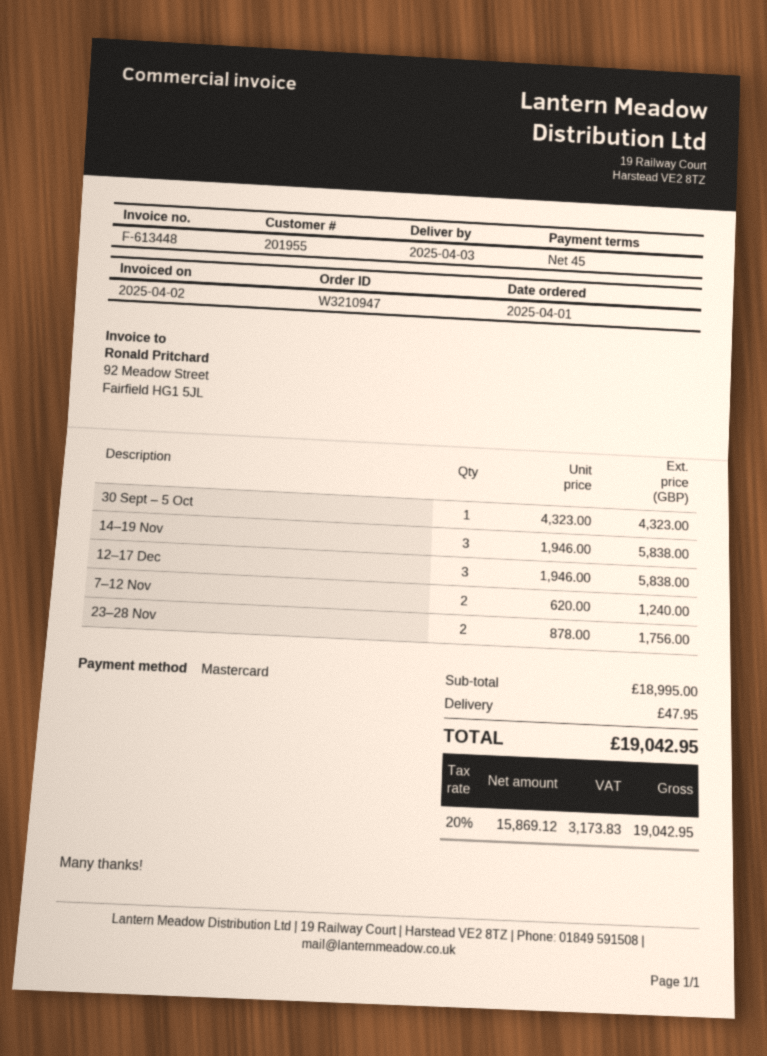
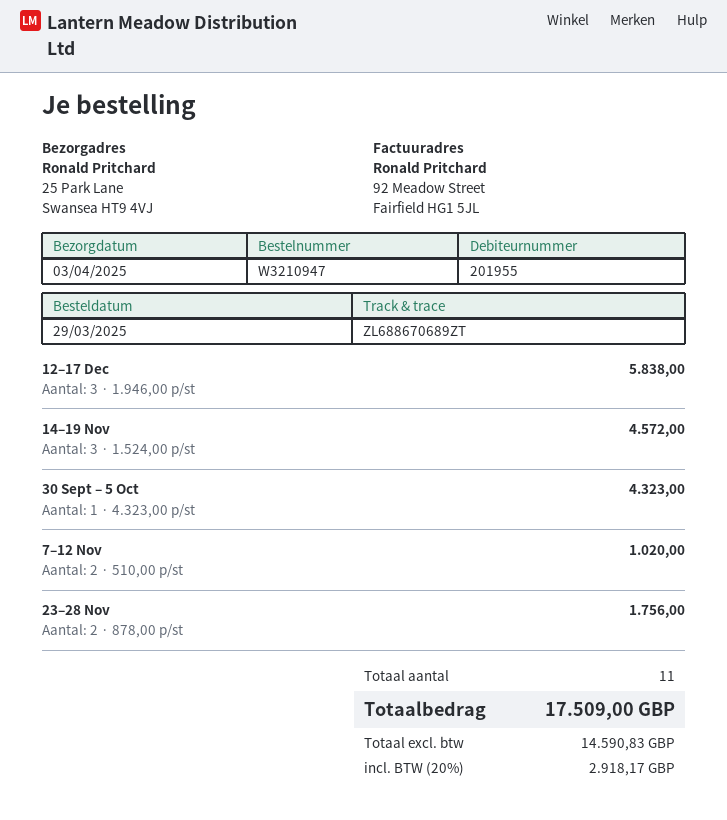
order date: 2025-04-01 -> 2025-03-29
14–19 Nov: 3 x 1946.00 = 5838.00 -> 3 x 1524.00 = 4572.00
7–12 Nov: 2 x 620.00 = 1240.00 -> 2 x 510.00 = 1020.00
shipping: 47.95 -> none
net: 15869.12 -> 14590.83
tax: 20% = 3173.83 -> 20% = 2918.17
total: 19042.95 -> 17509.00

